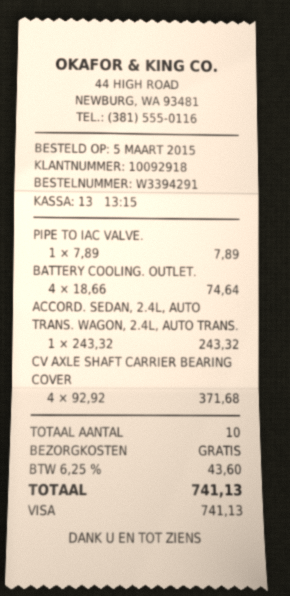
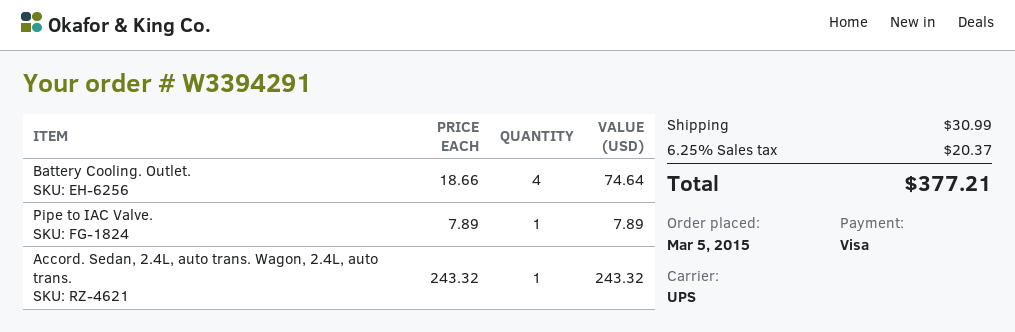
CV AXLE SHAFT CARRIER BEARING COVER: 4 x 92.92 = 371.68 -> none
shipping: 0.00 -> 30.99
tax: 6.25% = 43.60 -> 6.25% = 20.37
total: 741.13 -> 377.21

